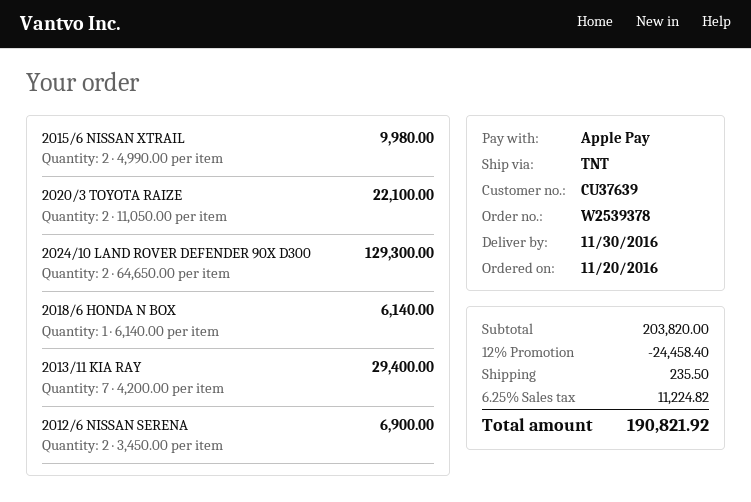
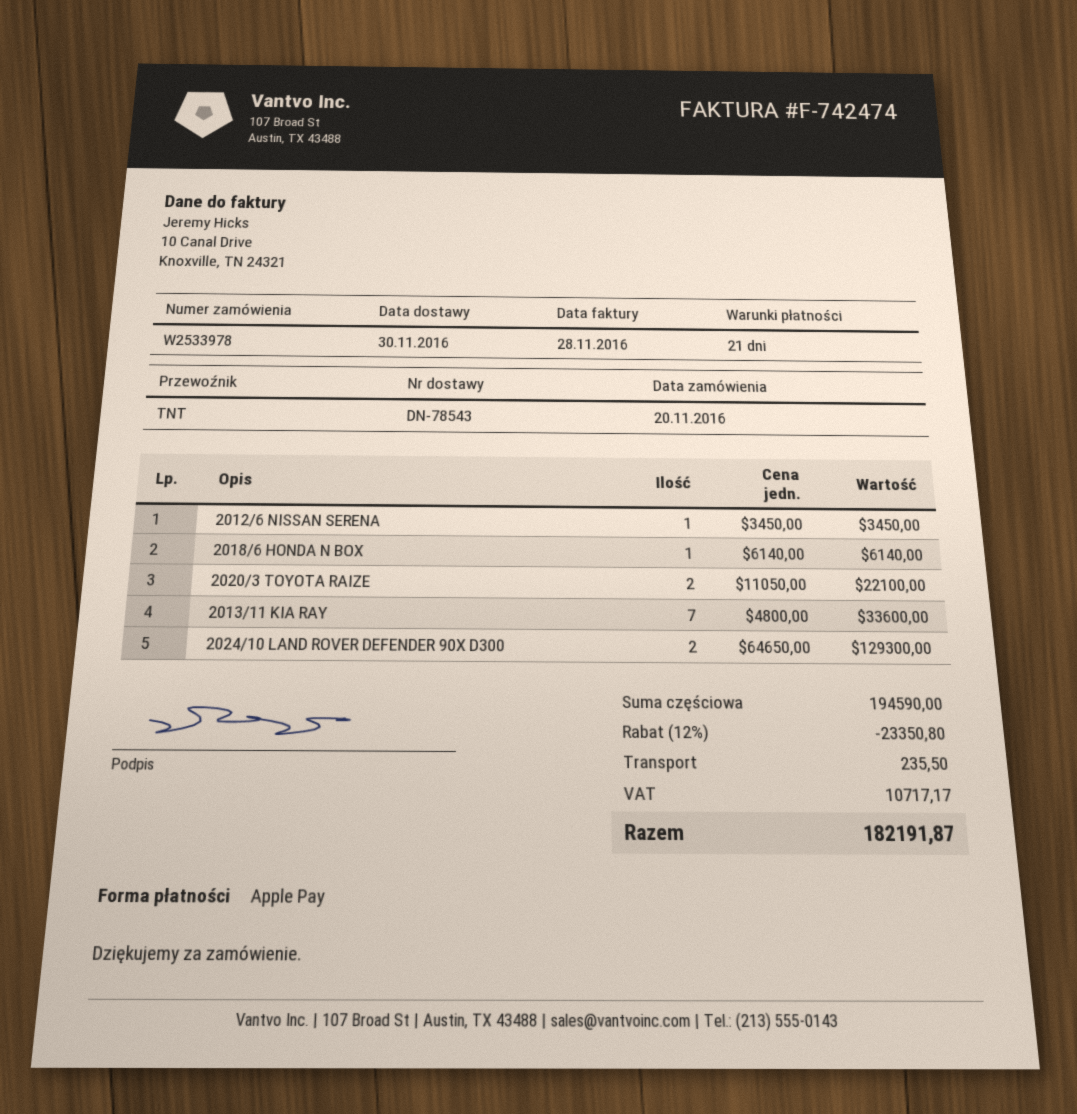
order number: W2539378 -> W2533978
2015/6 NISSAN XTRAIL: 2 x 4990.00 = 9980.00 -> none
2013/11 KIA RAY: 7 x 4200.00 = 29400.00 -> 7 x 4800.00 = 33600.00
2012/6 NISSAN SERENA: 2 x 3450.00 = 6900.00 -> 1 x 3450.00 = 3450.00
subtotal: 203820.00 -> 194590.00
discount: 12% = 24458.40 -> 12% = 23350.80
tax: 11224.82 -> 10717.17
total: 190821.92 -> 182191.87

